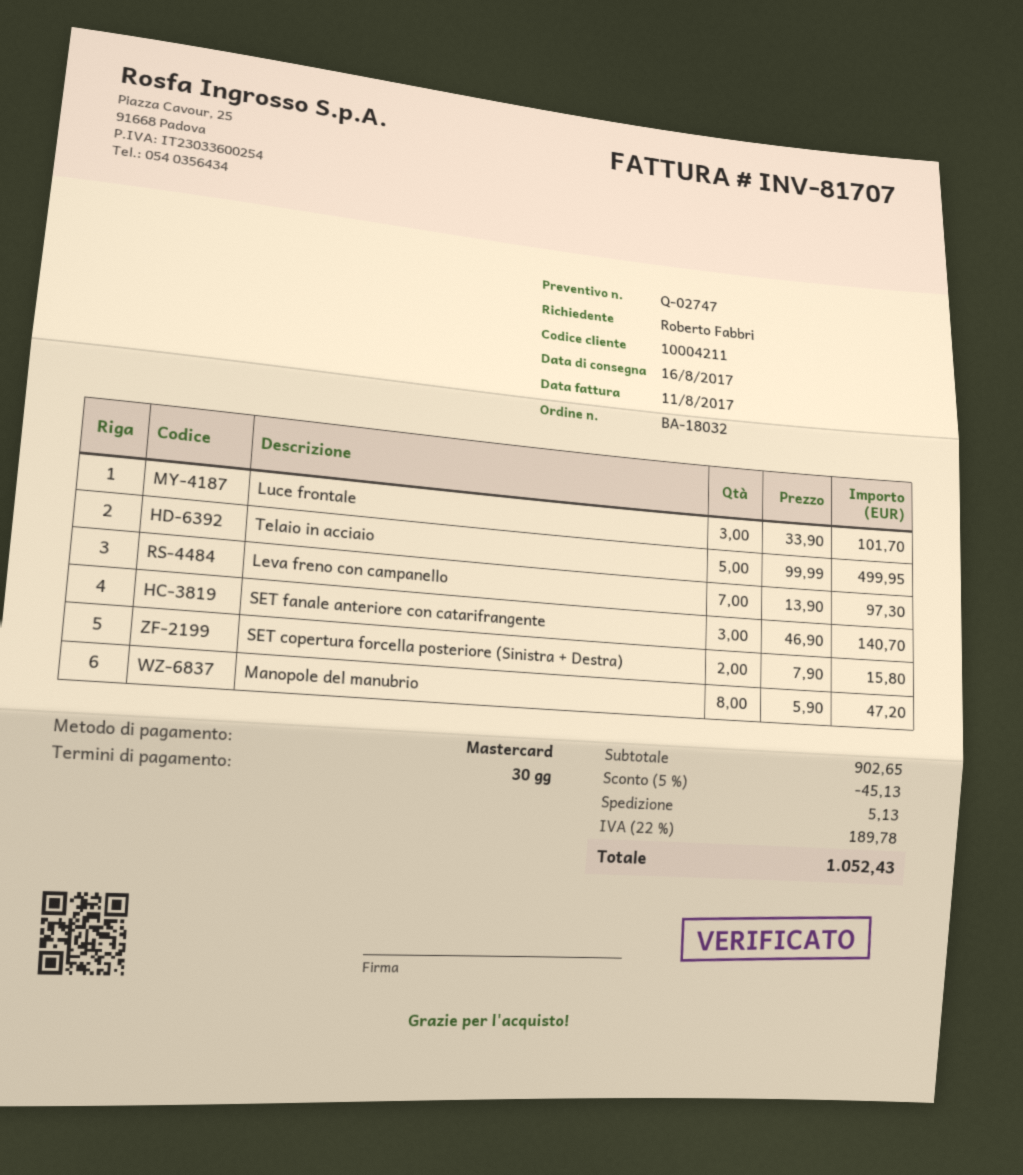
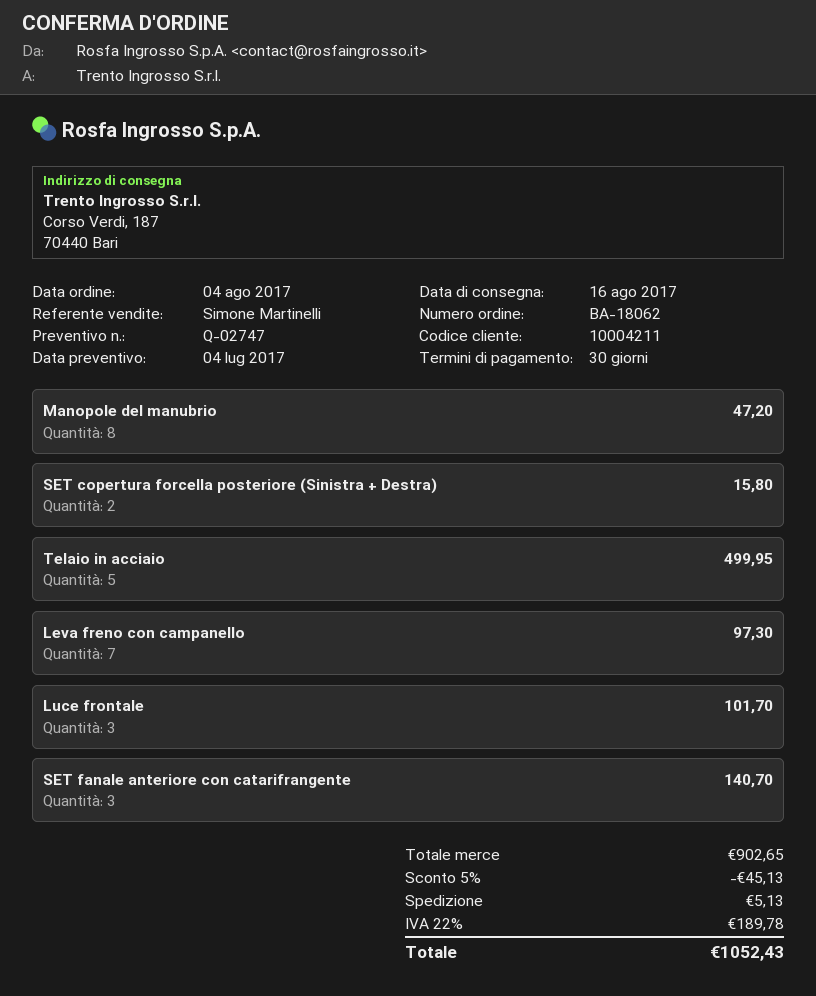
order number: BA-18032 -> BA-18062

